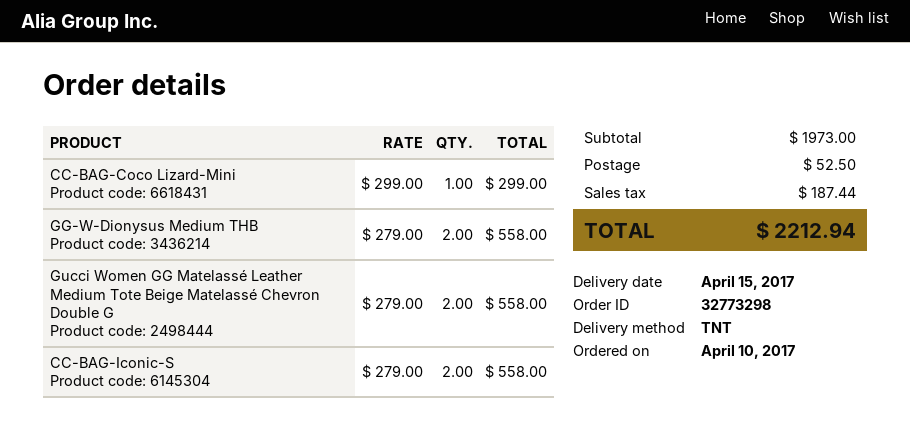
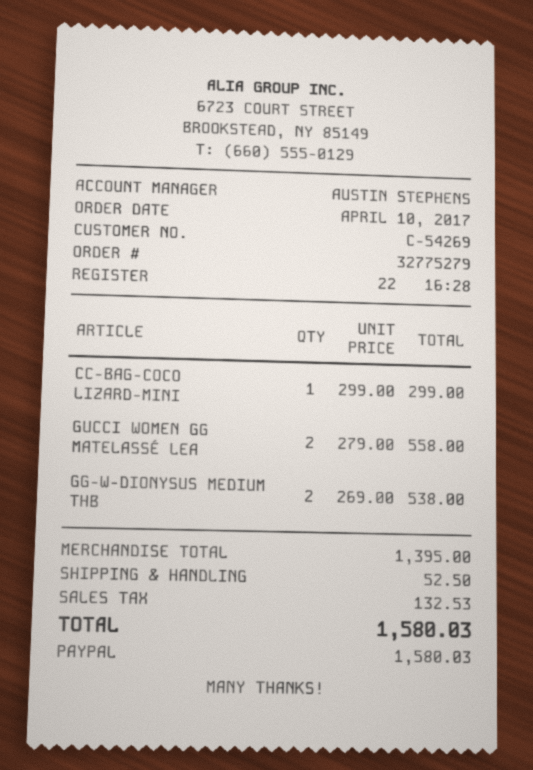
order number: 32773298 -> 32775279
GG-W-Dionysus Medium THB: 2 x 279.00 = 558.00 -> 2 x 269.00 = 538.00
CC-BAG-Iconic-S: 2 x 279.00 = 558.00 -> none
subtotal: 1973.00 -> 1395.00
tax: 187.44 -> 132.53
total: 2212.94 -> 1580.03

